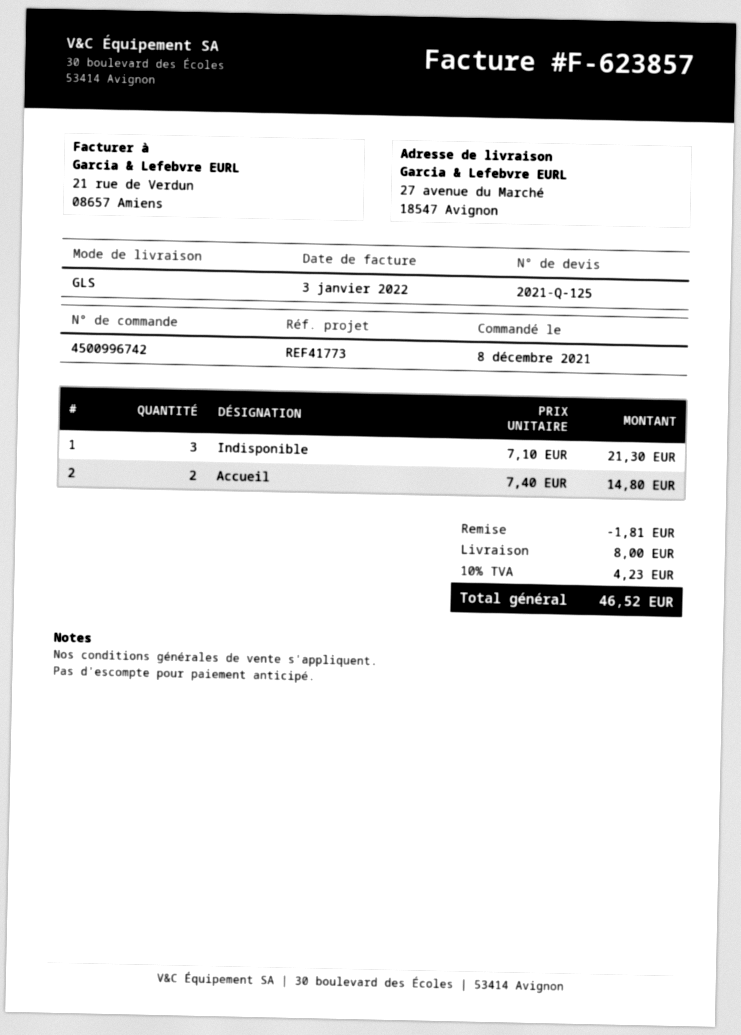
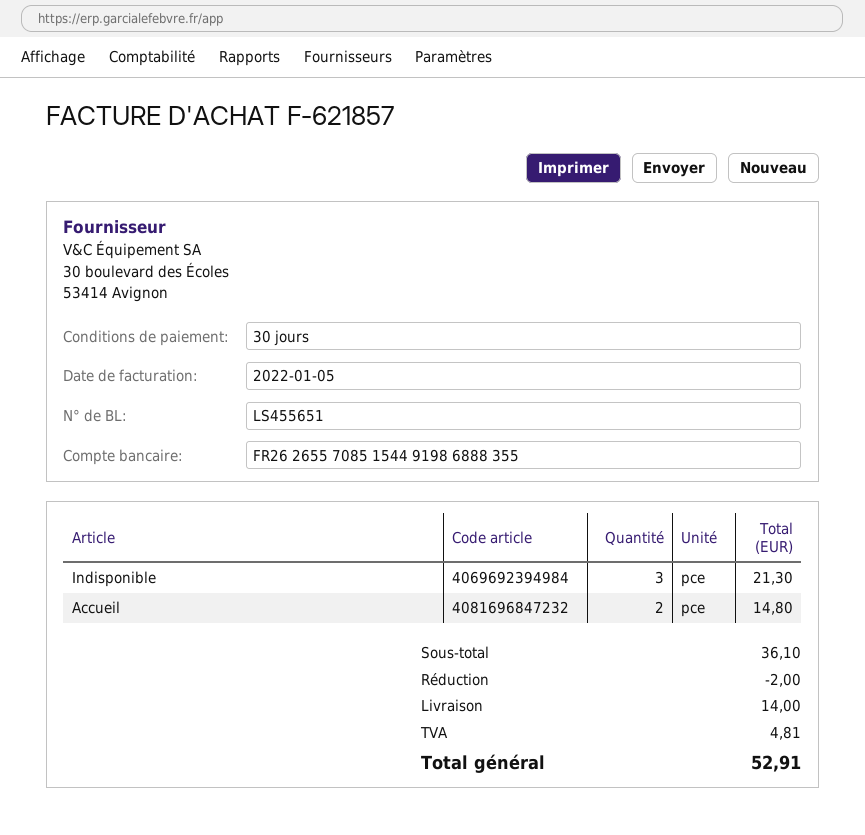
invoice number: F-623857 -> F-621857
invoice date: 2022-01-03 -> 2022-01-05
discount: 1.81 -> 2.00
shipping: 8.00 -> 14.00
tax: 4.23 -> 4.81
total: 46.52 -> 52.91

